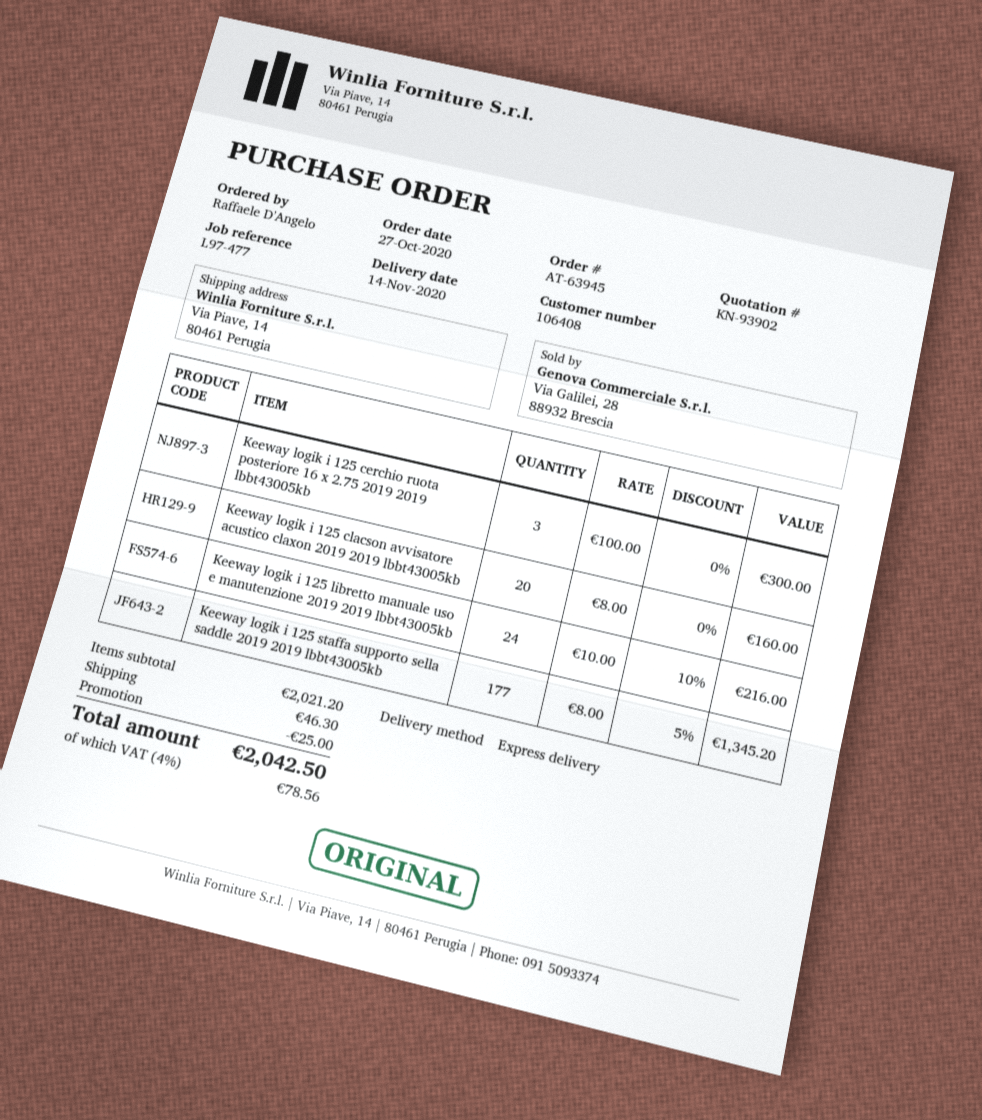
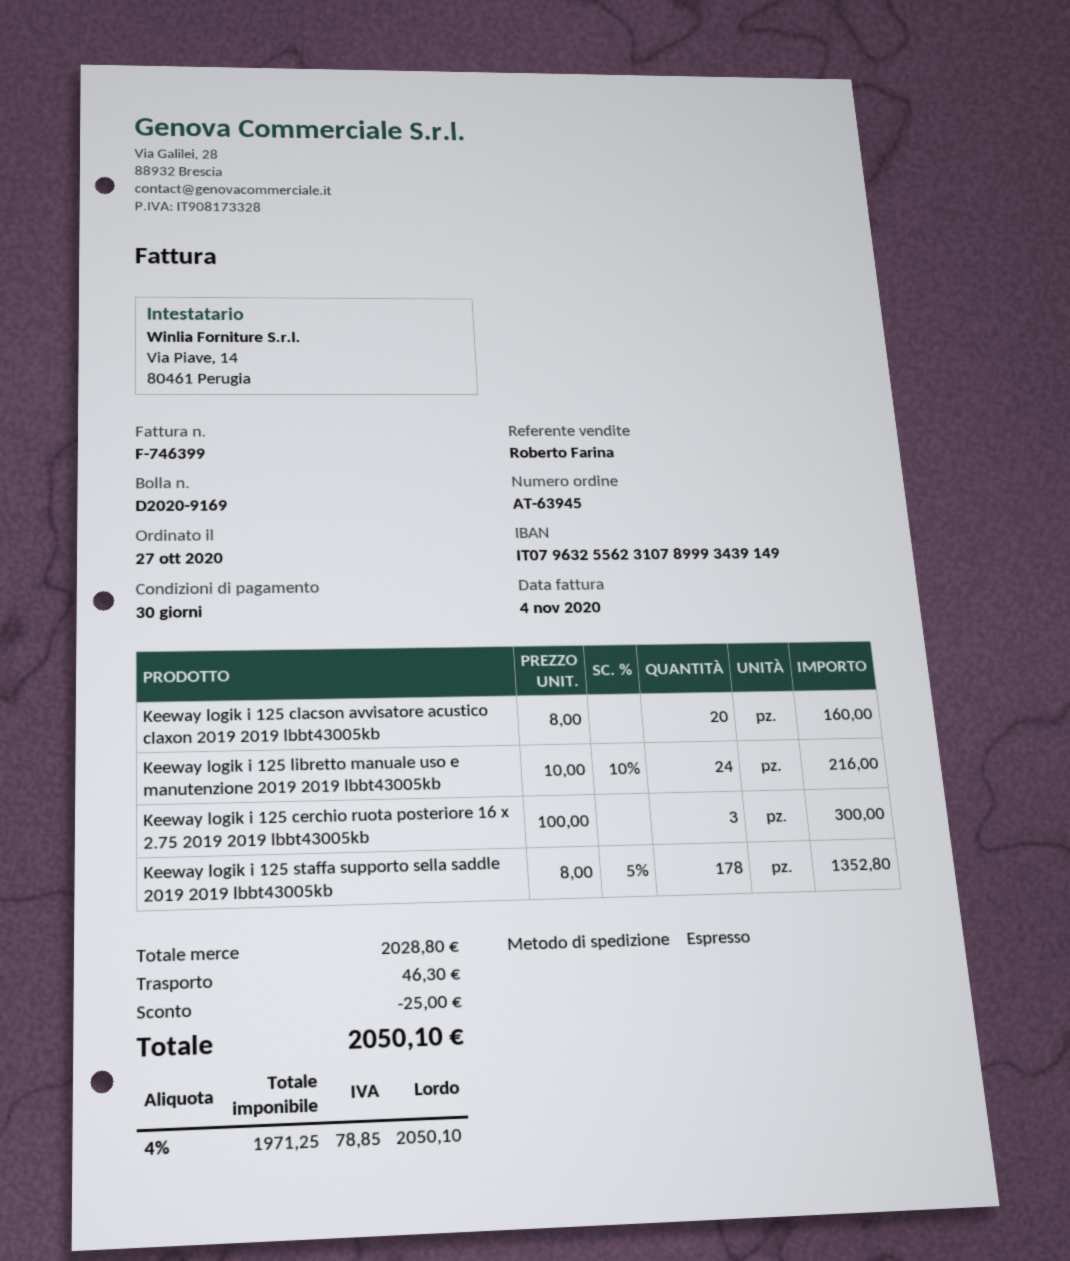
Keeway logik i 125 staffa supporto sella saddle 2019 2019 lbbt43005kb: 177 x 8.00 - 5% = 1345.20 -> 178 x 8.00 - 5% = 1352.80
subtotal: 2021.20 -> 2028.80
tax: 4% = 78.56 -> 4% = 78.85
total: 2042.50 -> 2050.10

